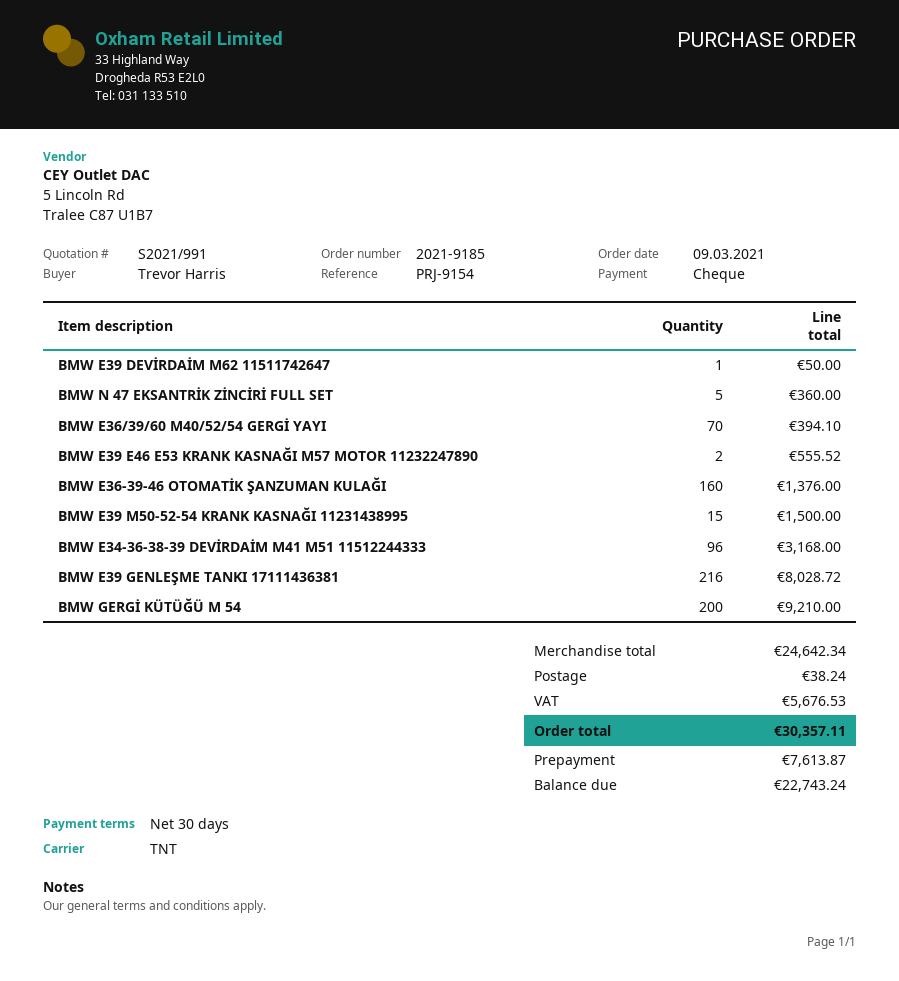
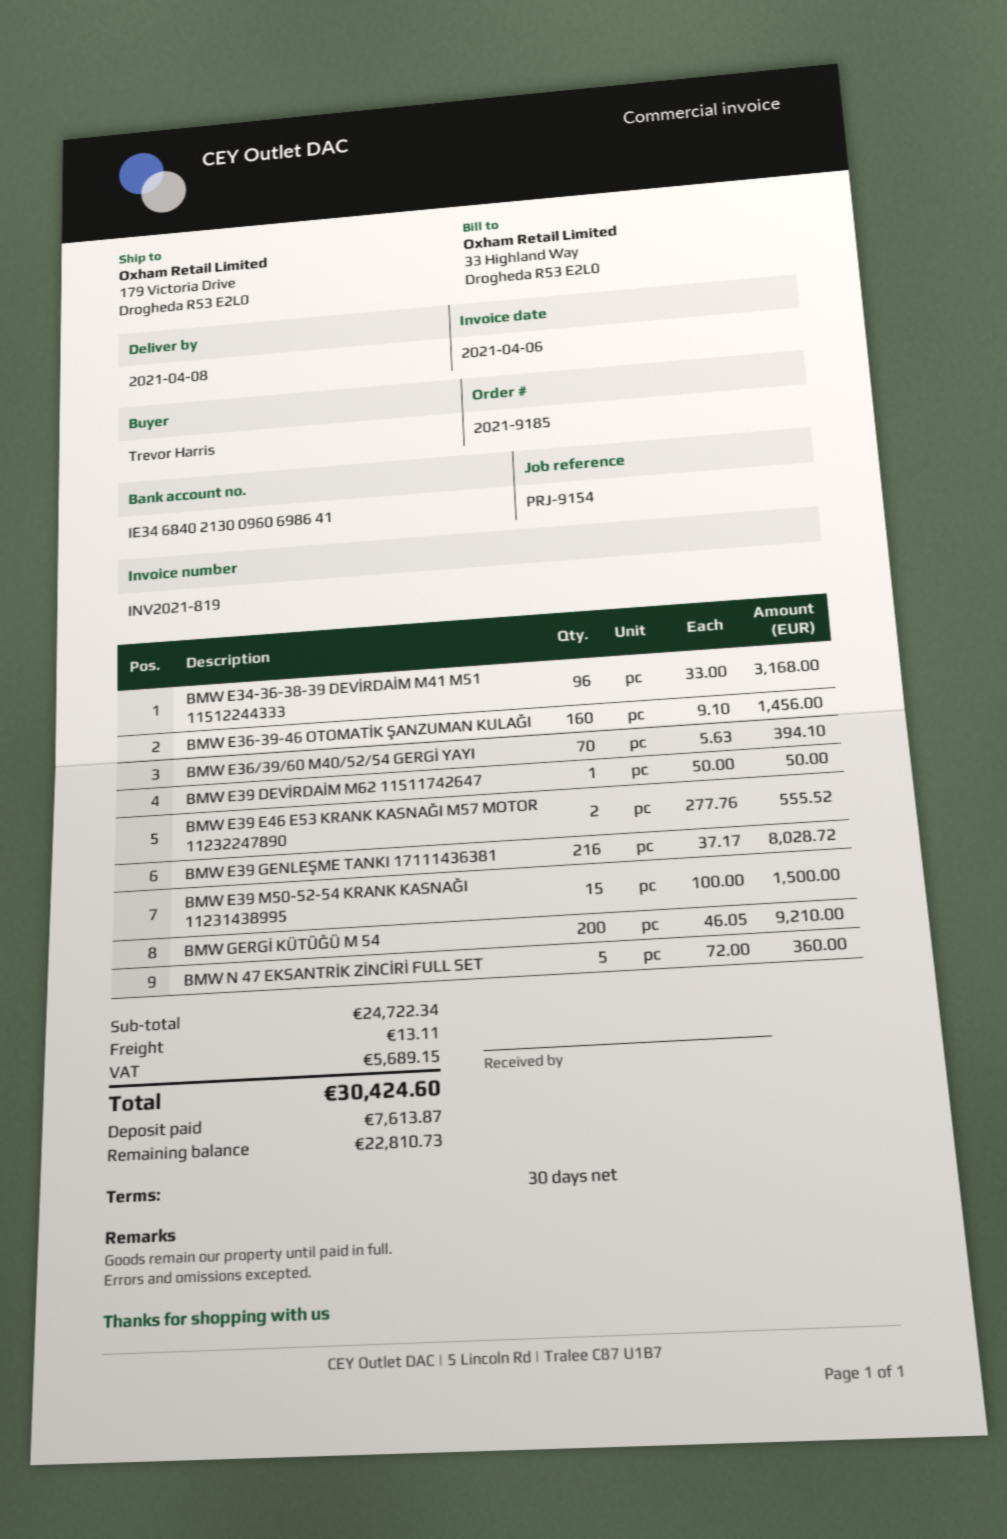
BMW E36-39-46 OTOMATİK ŞANZUMAN KULAĞI: 160 for 1376.00 -> 160 for 1456.00
subtotal: 24642.34 -> 24722.34
shipping: 38.24 -> 13.11
tax: 5676.53 -> 5689.15
total: 30357.11 -> 30424.60
balance: 22743.24 -> 22810.73

